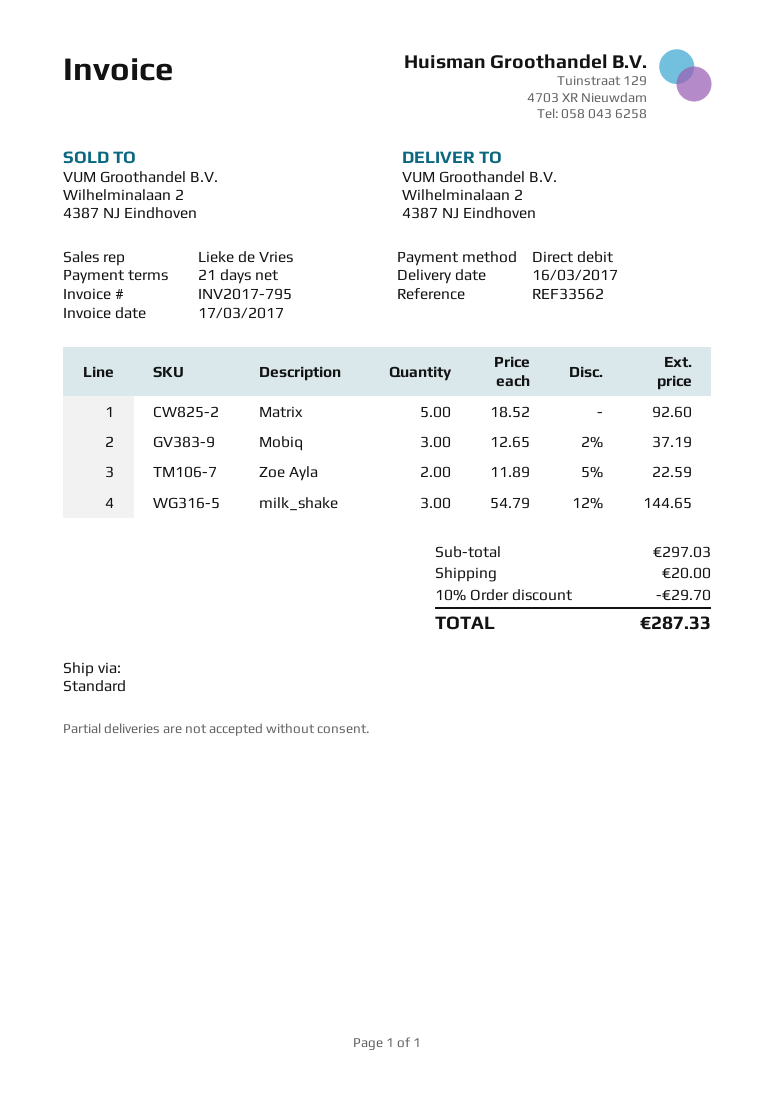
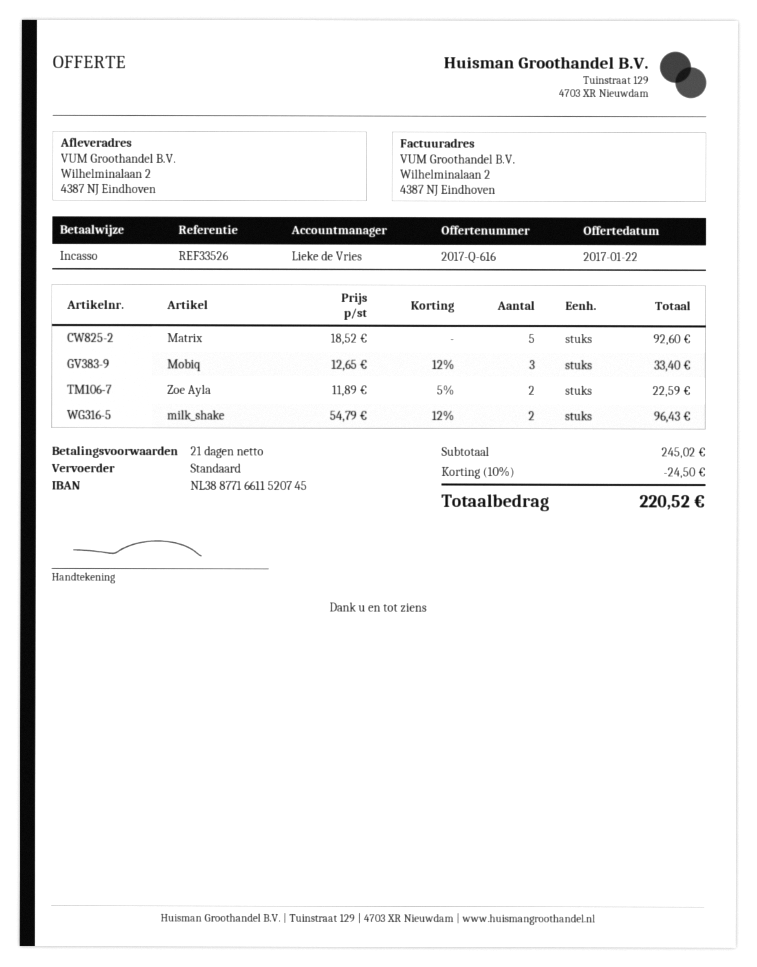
reference: REF33562 -> REF33526
Mobiq: 3 x 12.65 - 2% = 37.19 -> 3 x 12.65 - 12% = 33.40
milk_shake: 3 x 54.79 - 12% = 144.65 -> 2 x 54.79 - 12% = 96.43
subtotal: 297.03 -> 245.02
discount: 10% = 29.70 -> 10% = 24.50
shipping: 20.00 -> none
total: 287.33 -> 220.52

